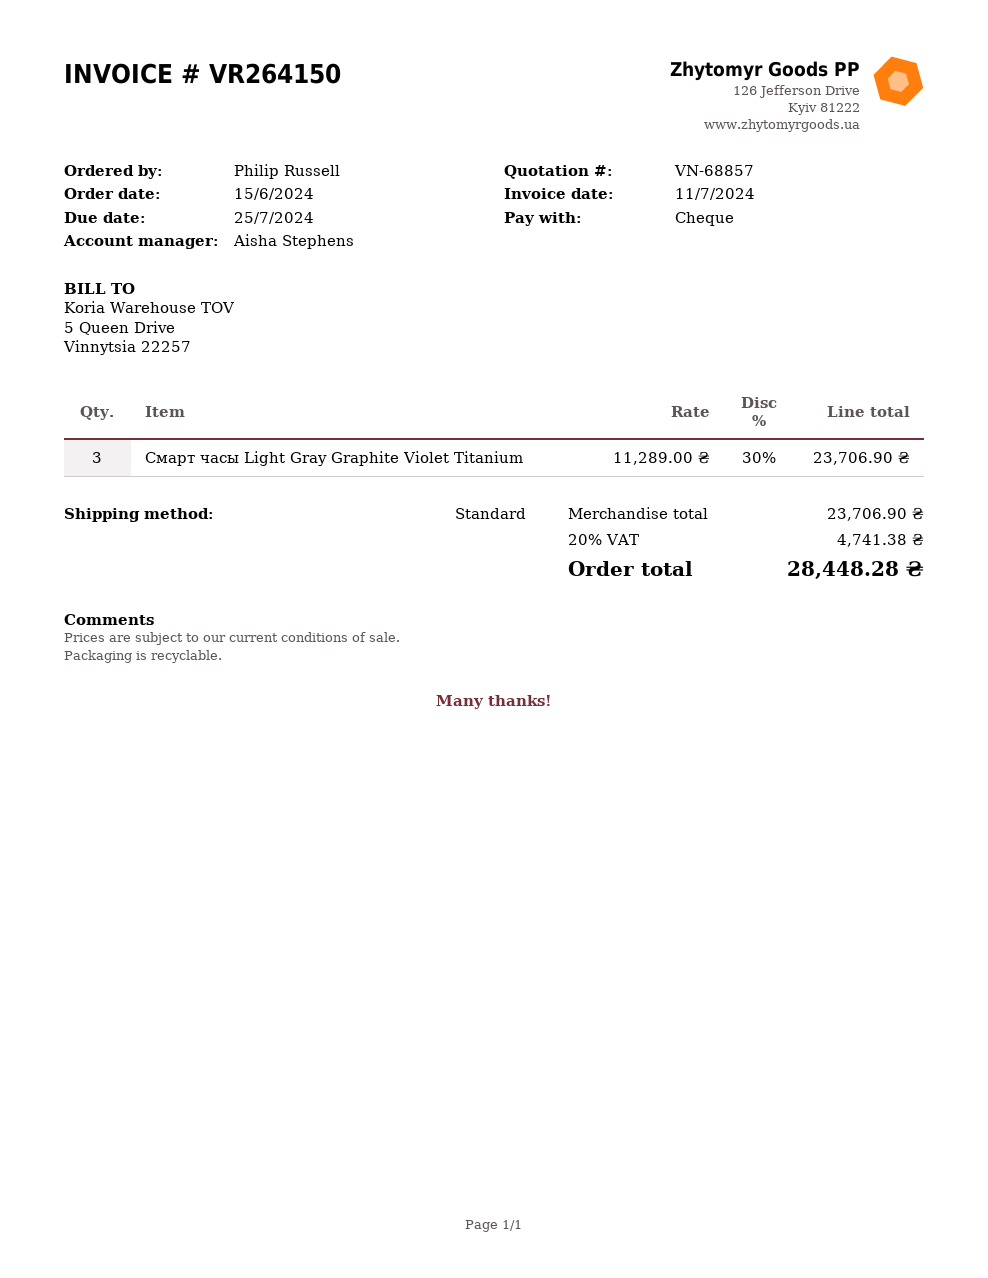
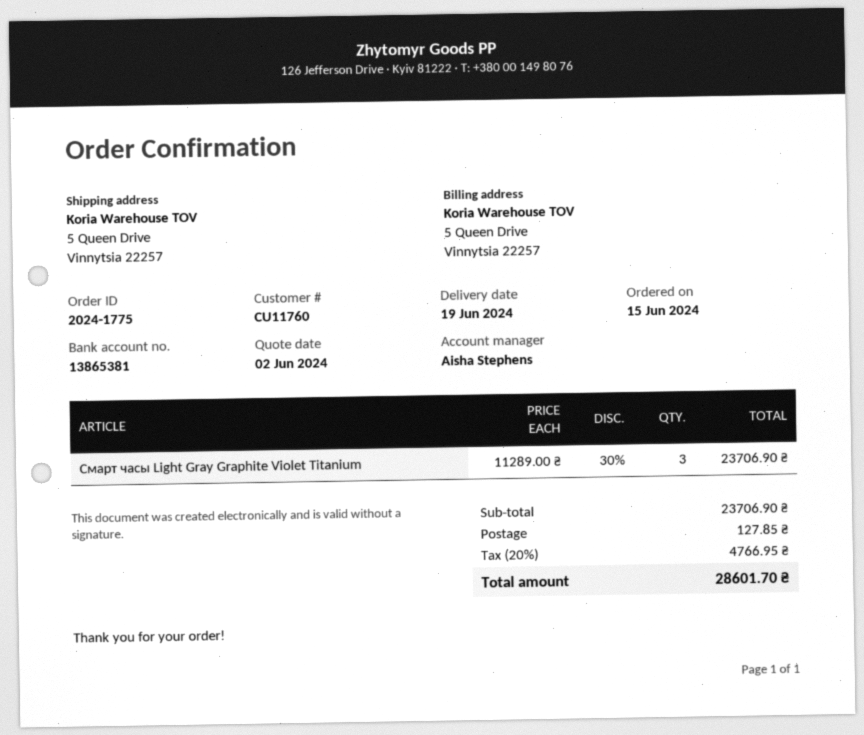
shipping: none -> 127.85
tax: 20% = 4741.38 -> 20% = 4766.95
total: 28448.28 -> 28601.70

